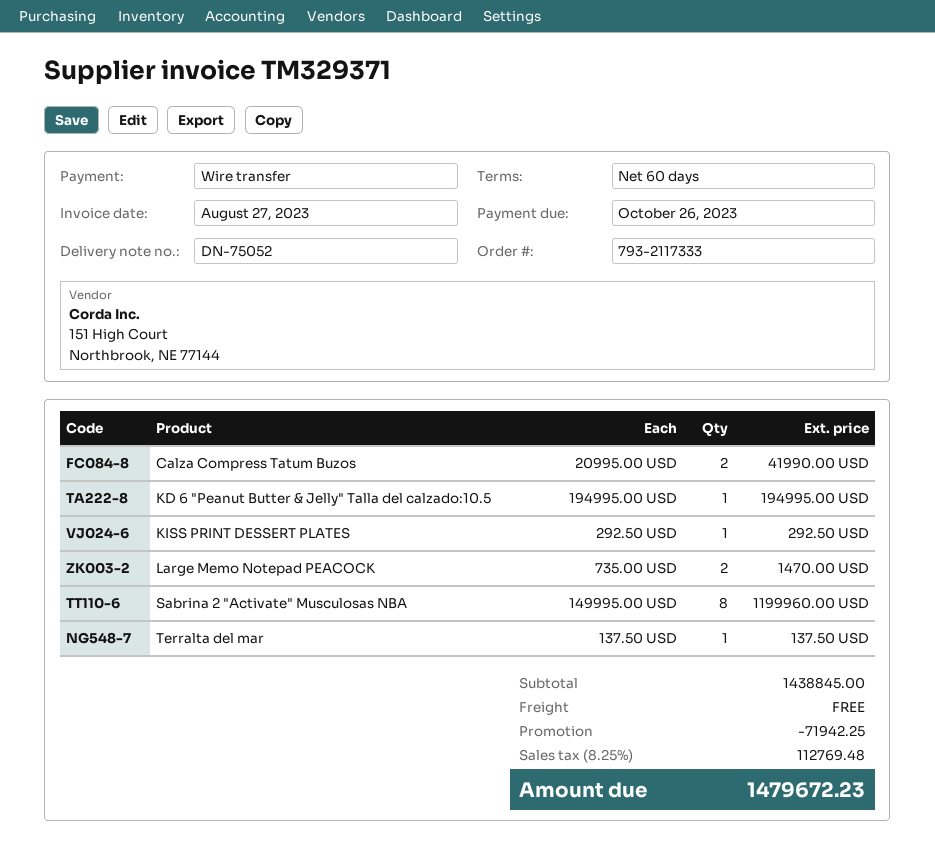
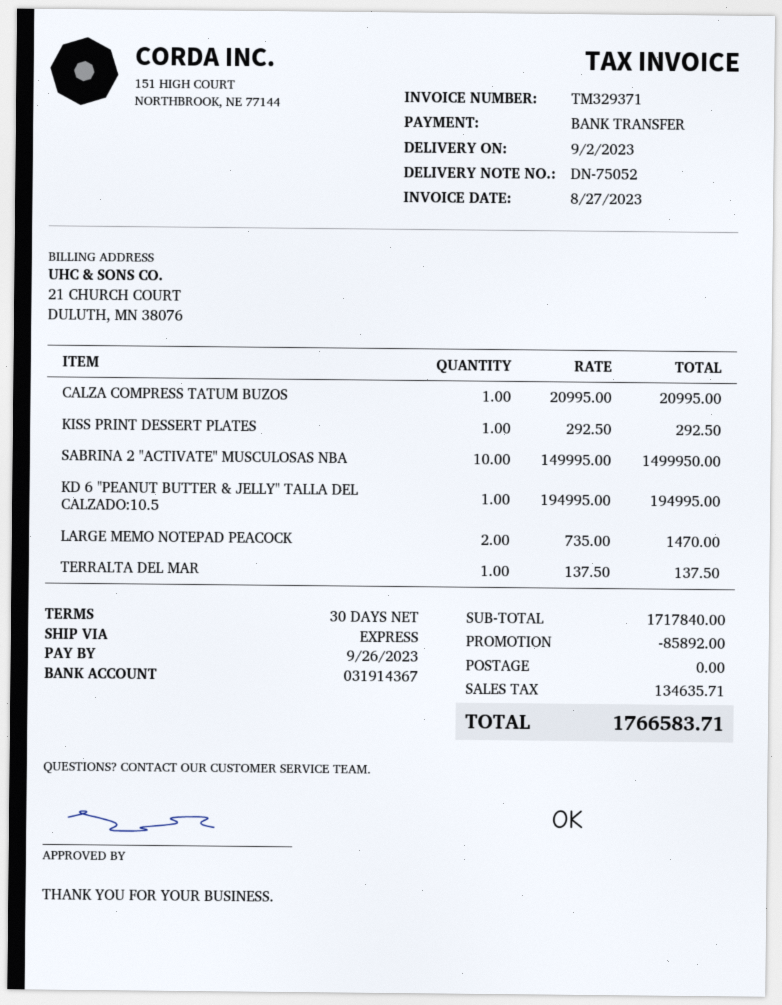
payment terms: 60 days -> 30 days
due date: 2023-10-26 -> 2023-09-26
Calza Compress Tatum Buzos: 2 x 20995.00 = 41990.00 -> 1 x 20995.00 = 20995.00
Sabrina 2 "Activate" Musculosas NBA: 8 x 149995.00 = 1199960.00 -> 10 x 149995.00 = 1499950.00
subtotal: 1438845.00 -> 1717840.00
discount: 71942.25 -> 85892.00
tax: 112769.48 -> 134635.71
total: 1479672.23 -> 1766583.71

